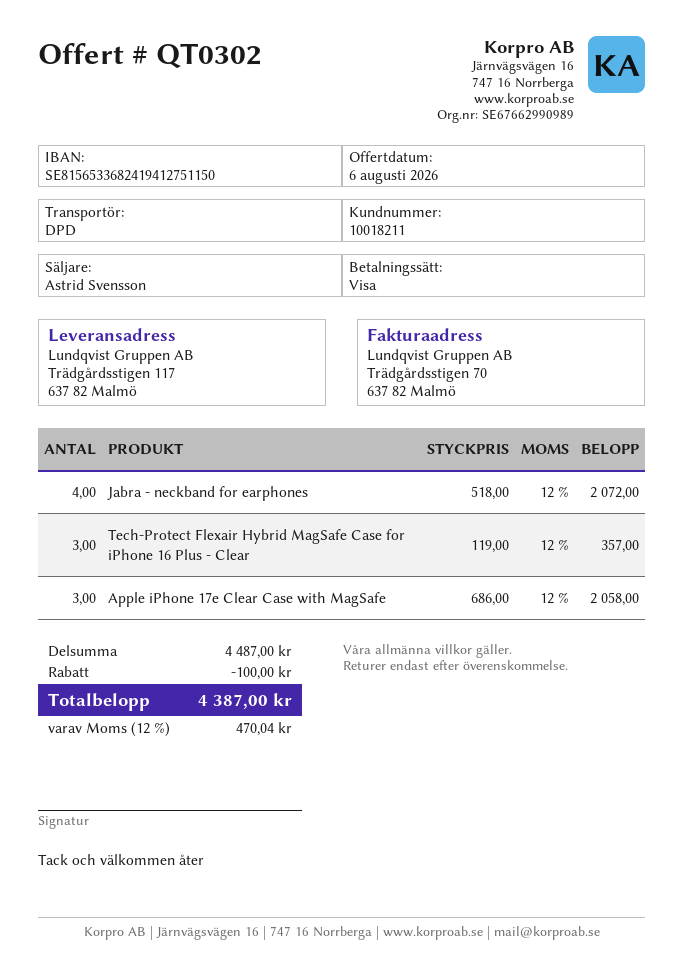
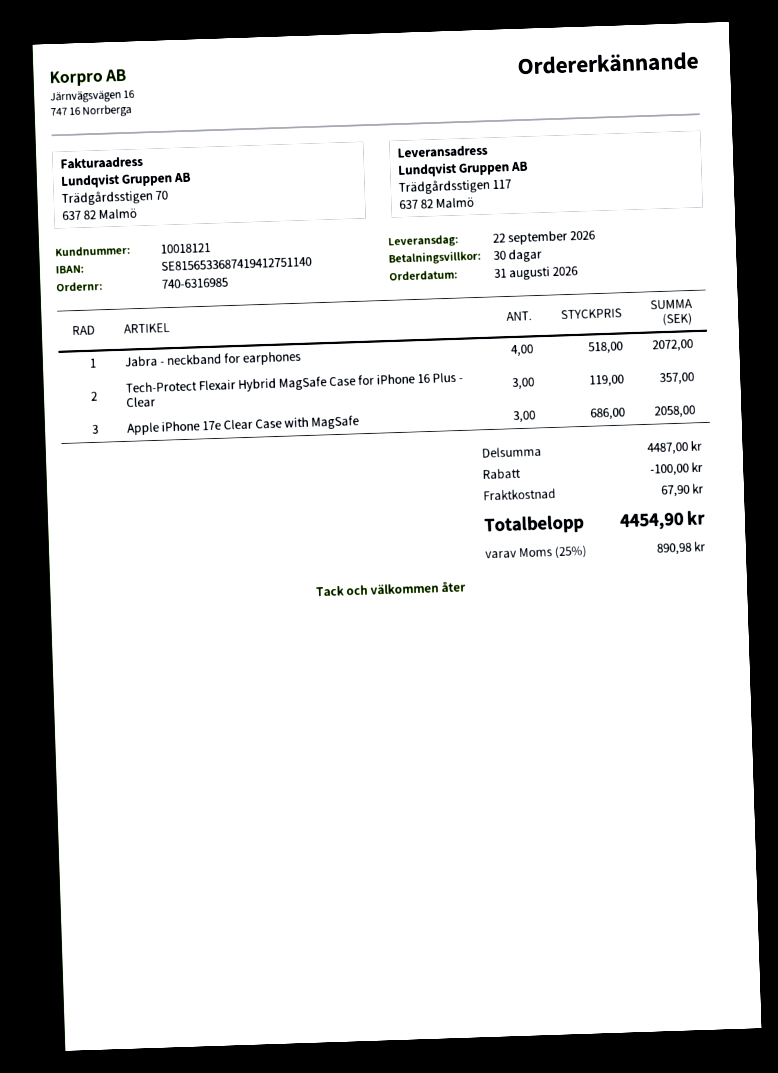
customer number: 10018211 -> 10018121
bank account: SE8156533682419412751150 -> SE8156533687419412751140
shipping: none -> 67.90
tax: 12% = 470.04 -> 25% = 890.98
total: 4387.00 -> 4454.90

